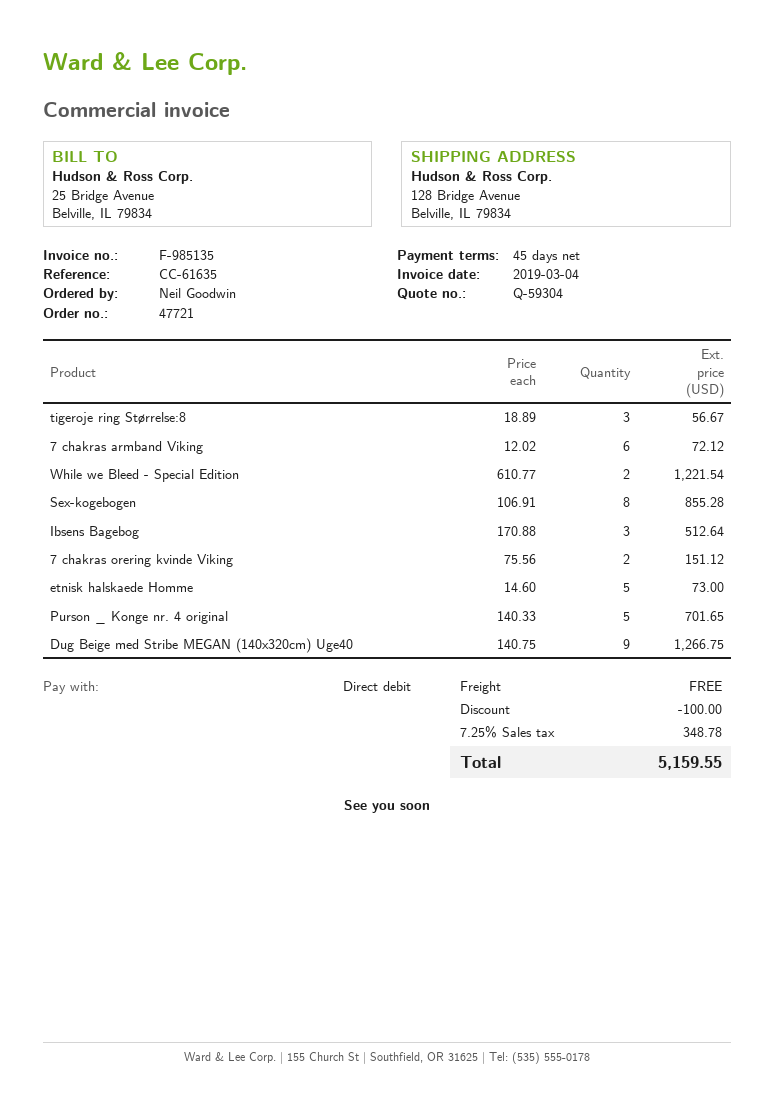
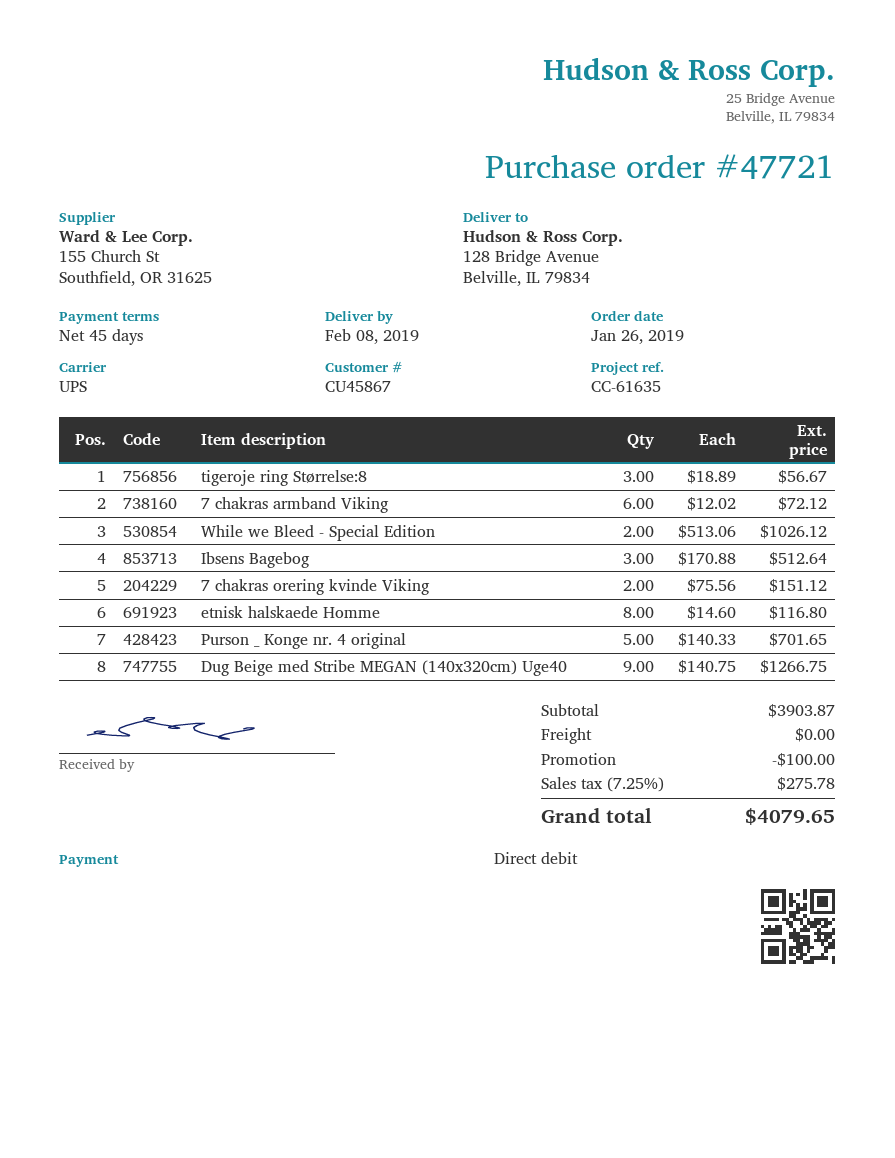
While we Bleed - Special Edition: 2 x 610.77 = 1221.54 -> 2 x 513.06 = 1026.12
Sex-kogebogen: 8 x 106.91 = 855.28 -> none
etnisk halskaede Homme: 5 x 14.60 = 73.00 -> 8 x 14.60 = 116.80
tax: 7.25% = 348.78 -> 7.25% = 275.78
total: 5159.55 -> 4079.65

